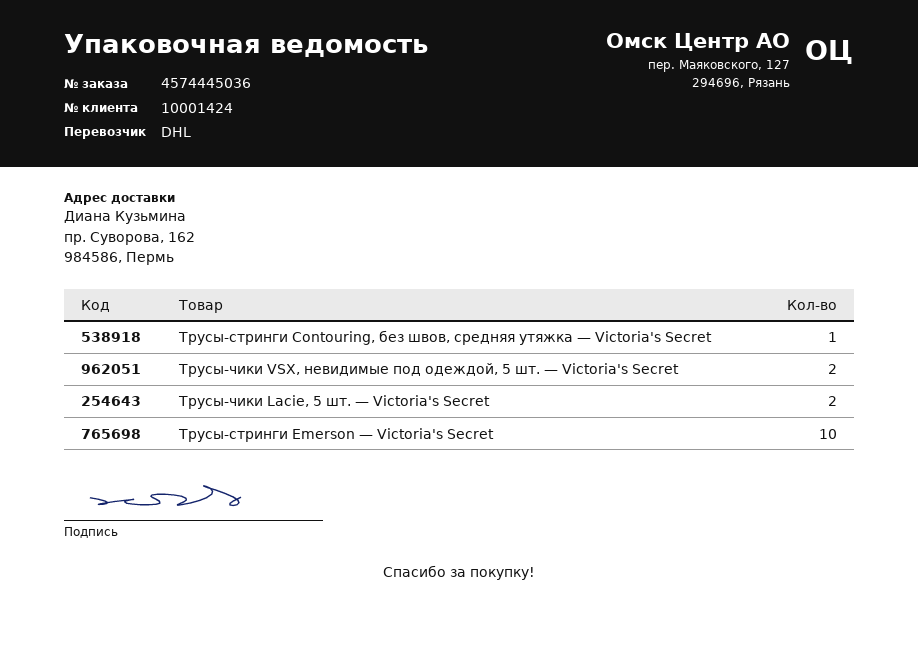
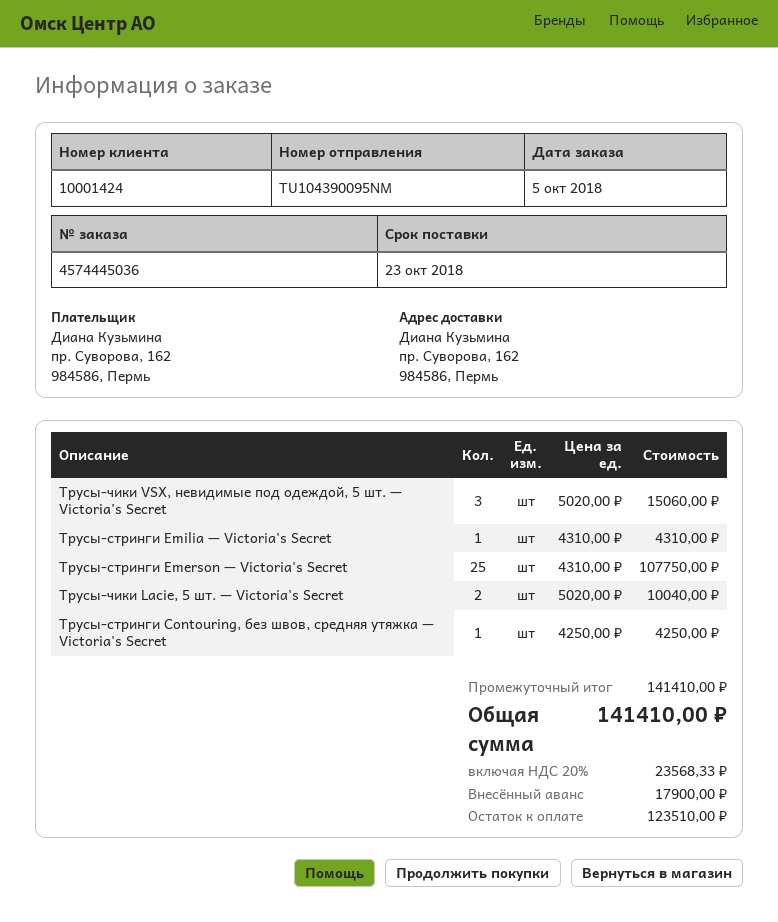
Трусы-чики VSX, невидимые под одеждой, 5 шт. — Victoria's Secret: 2 -> 3
Трусы-стринги Emerson — Victoria's Secret: 10 -> 25
Трусы-стринги Emilia — Victoria's Secret: none -> 1

